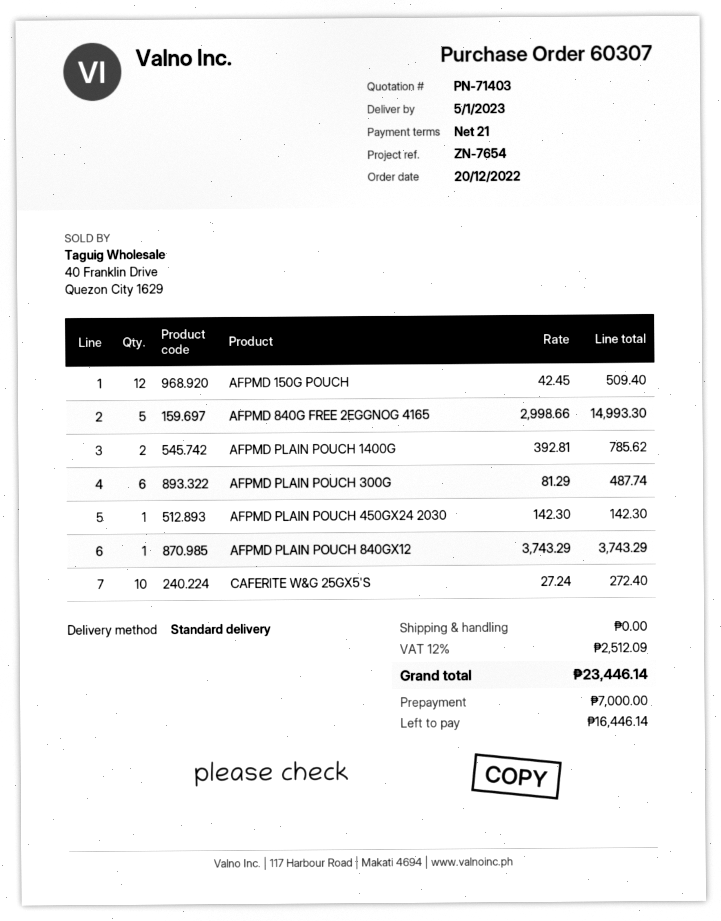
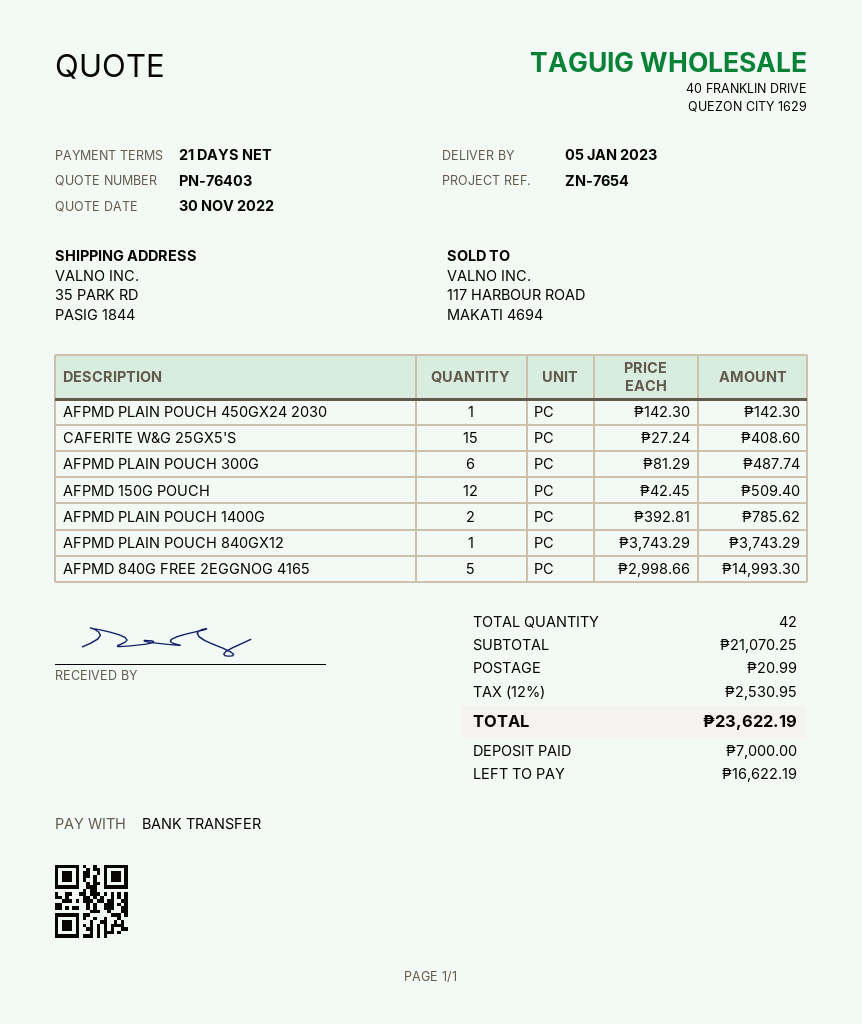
quote number: PN-71403 -> PN-76403
CAFERITE W&G 25GX5'S: 10 x 27.24 = 272.40 -> 15 x 27.24 = 408.60
shipping: 0.00 -> 20.99
tax: 12% = 2512.09 -> 12% = 2530.95
total: 23446.14 -> 23622.19
balance: 16446.14 -> 16622.19

